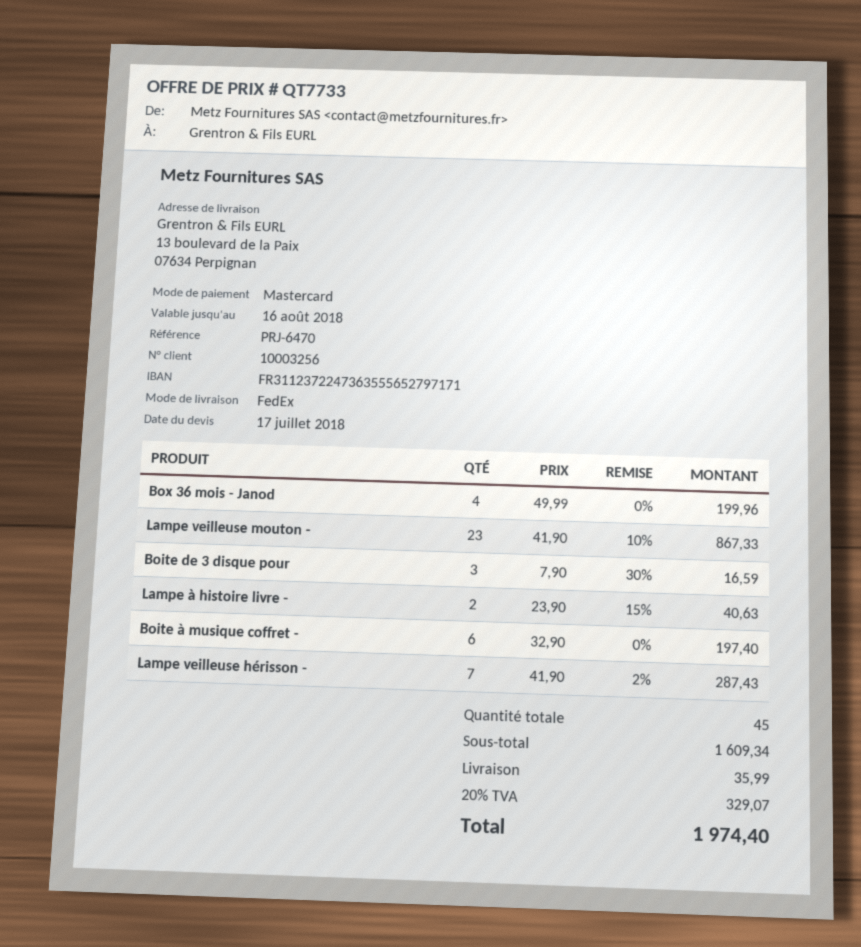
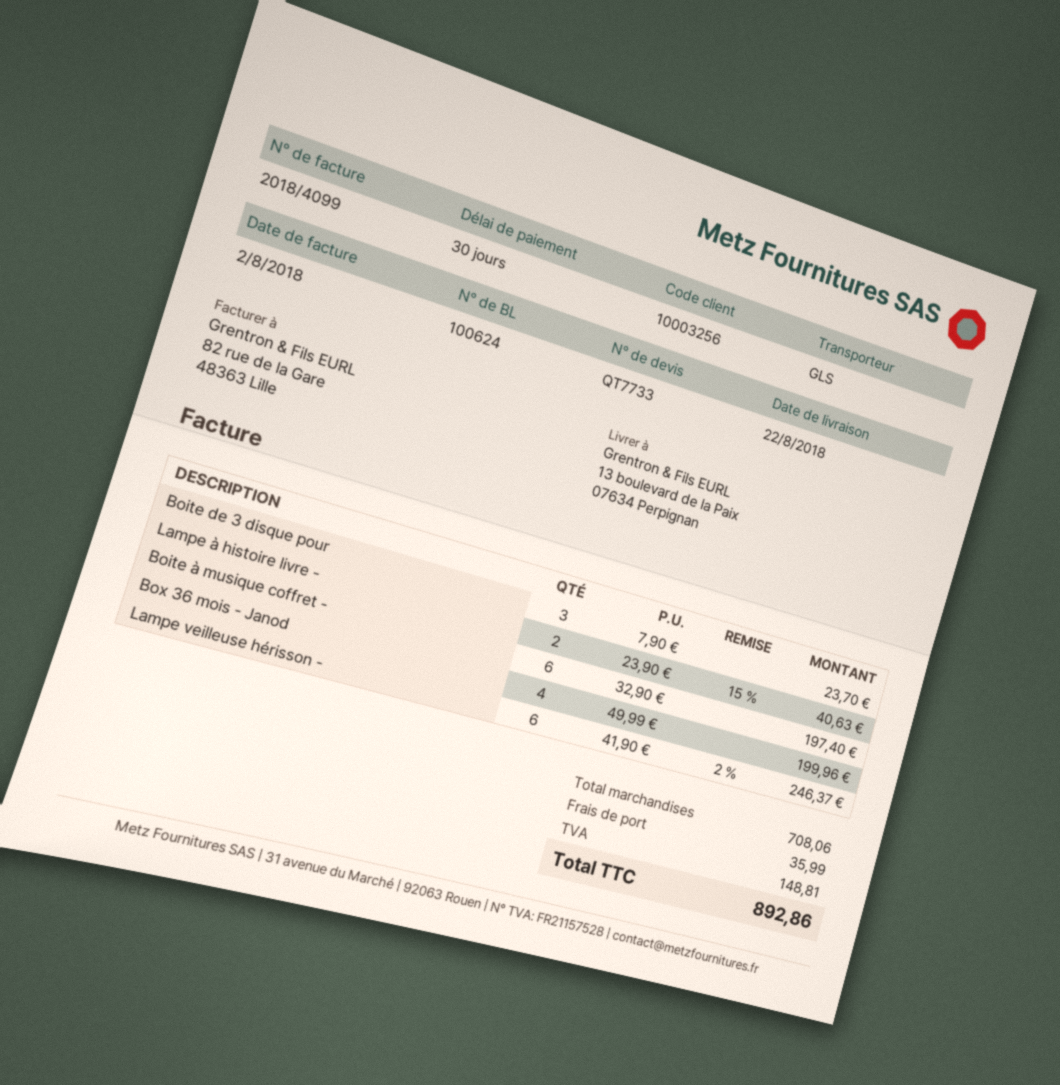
shipping method: FedEx -> GLS
Lampe veilleuse mouton -: 23 x 41.90 - 10% = 867.33 -> none
Boite de 3 disque pour: 3 x 7.90 - 30% = 16.59 -> 3 x 7.90 = 23.70
Lampe veilleuse hérisson -: 7 x 41.90 - 2% = 287.43 -> 6 x 41.90 - 2% = 246.37
subtotal: 1609.34 -> 708.06
tax: 329.07 -> 148.81
total: 1974.40 -> 892.86

